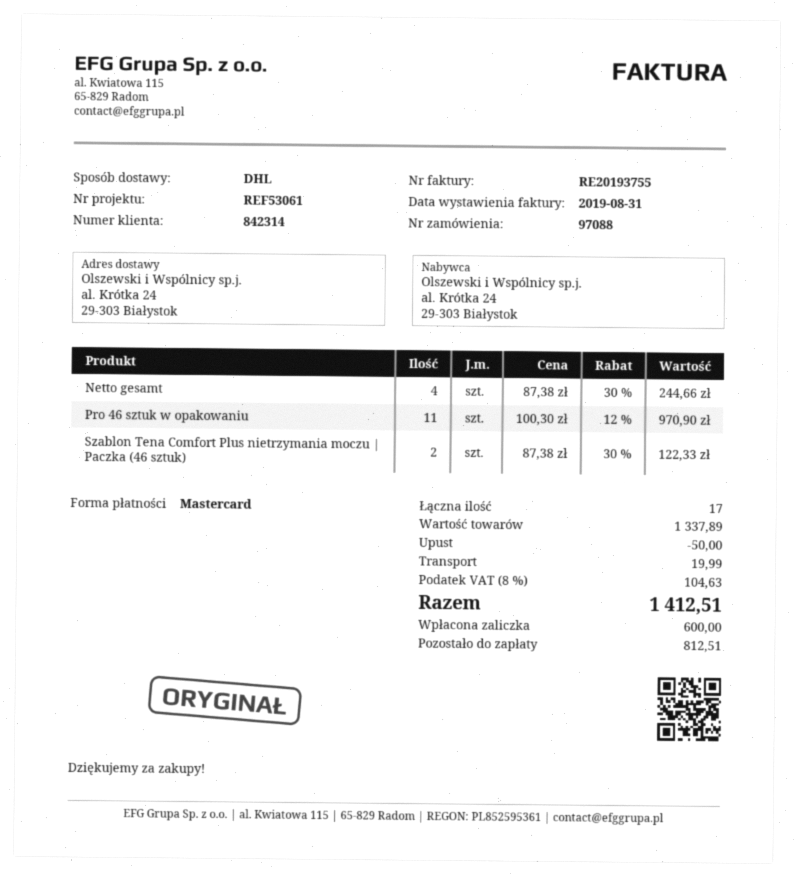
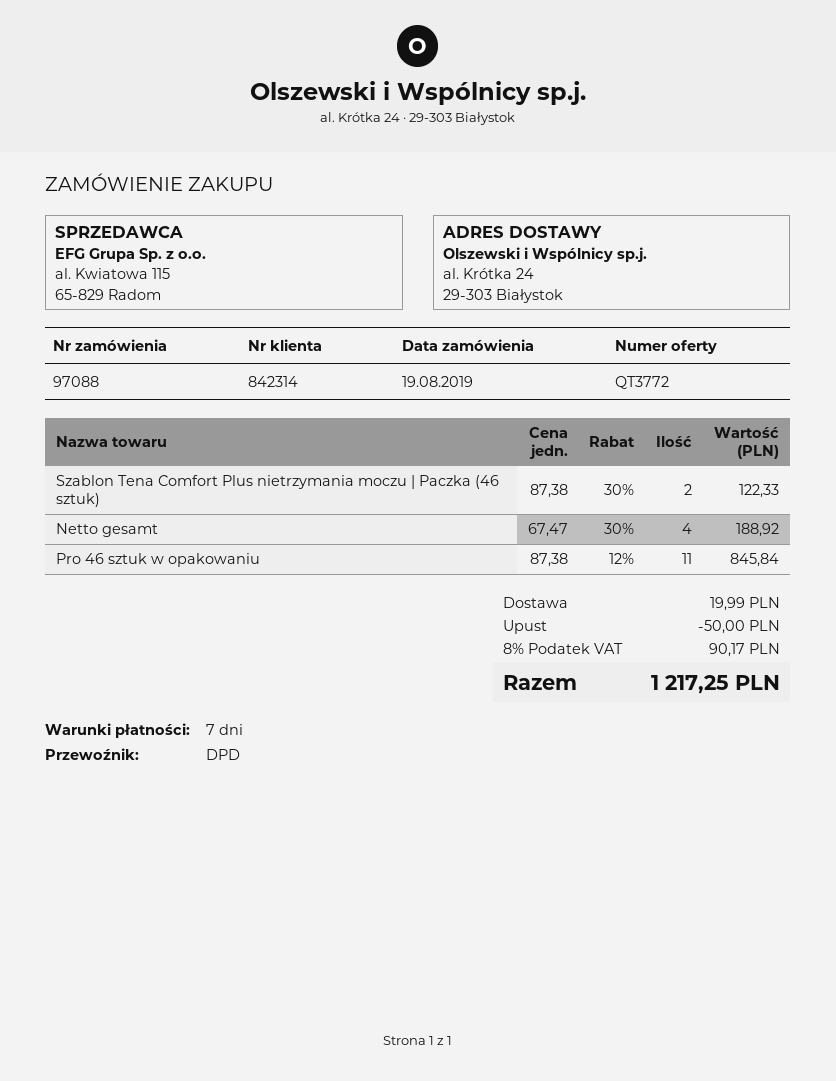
shipping method: DHL -> DPD
Netto gesamt: 4 x 87.38 - 30% = 244.66 -> 4 x 67.47 - 30% = 188.92
Pro 46 sztuk w opakowaniu: 11 x 100.30 - 12% = 970.90 -> 11 x 87.38 - 12% = 845.84
tax: 8% = 104.63 -> 8% = 90.17
total: 1412.51 -> 1217.25

